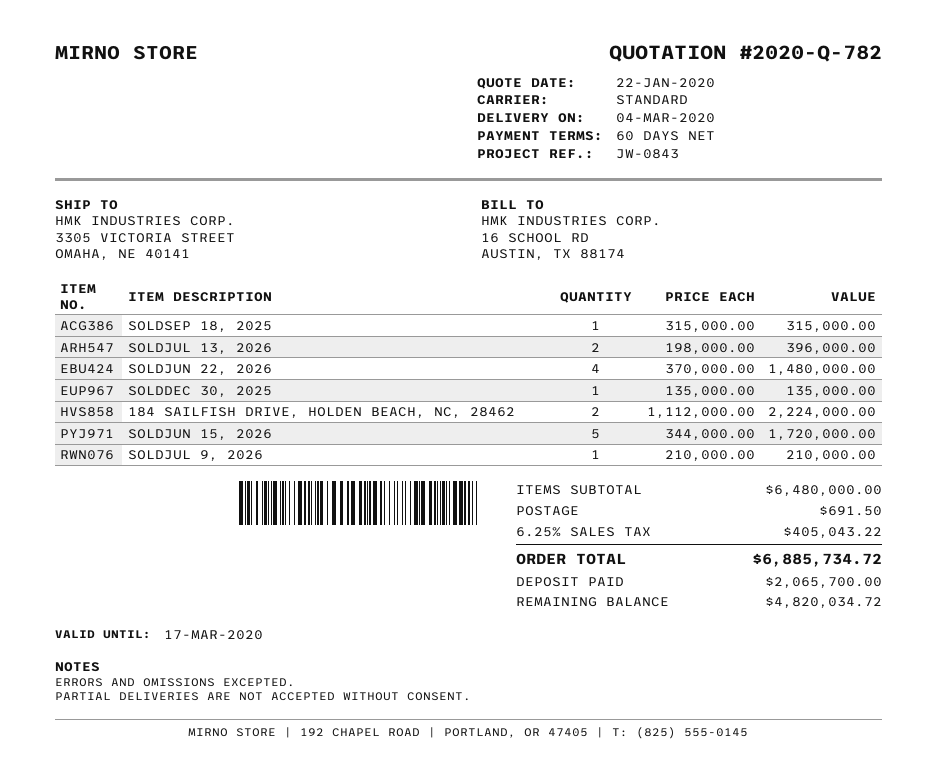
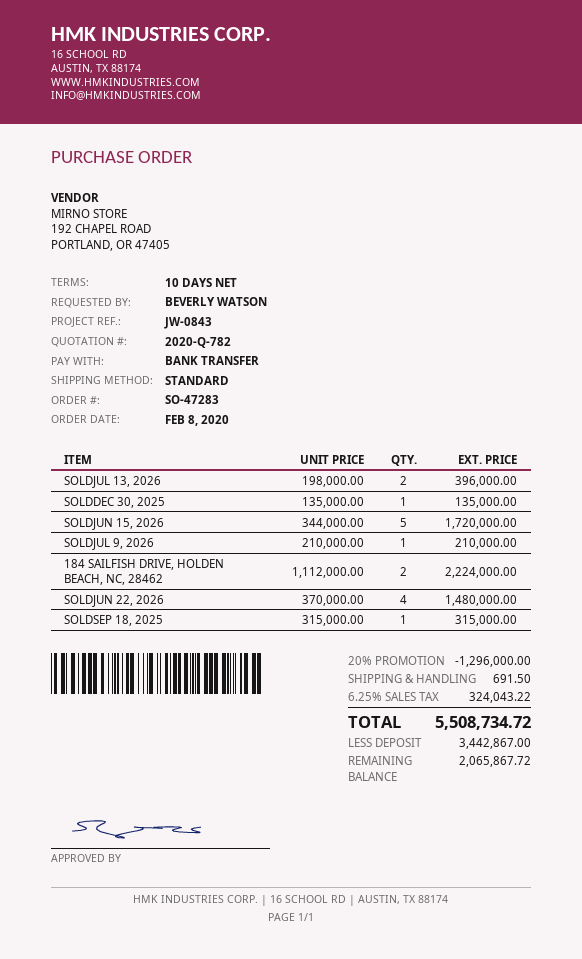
payment terms: 60 days -> 10 days
discount: none -> 20% = 1296000.00
tax: 6.25% = 405043.22 -> 6.25% = 324043.22
total: 6885734.72 -> 5508734.72
deposit: 2065700.00 -> 3442867.00
balance: 4820034.72 -> 2065867.72

